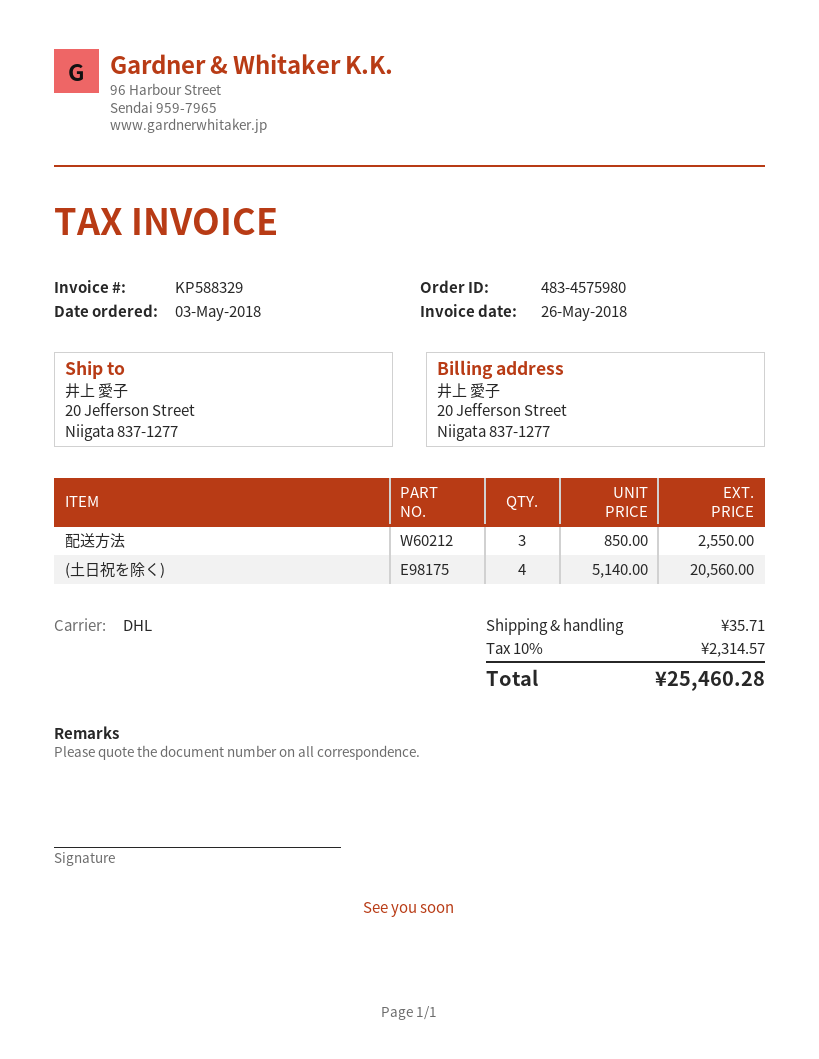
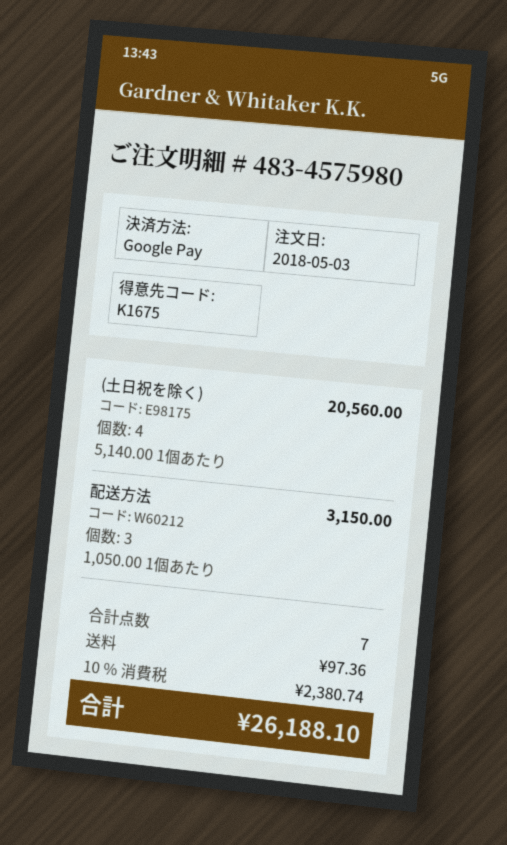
配送方法: 3 x 850.00 = 2550.00 -> 3 x 1050.00 = 3150.00
shipping: 35.71 -> 97.36
tax: 10% = 2314.57 -> 10% = 2380.74
total: 25460.28 -> 26188.10

